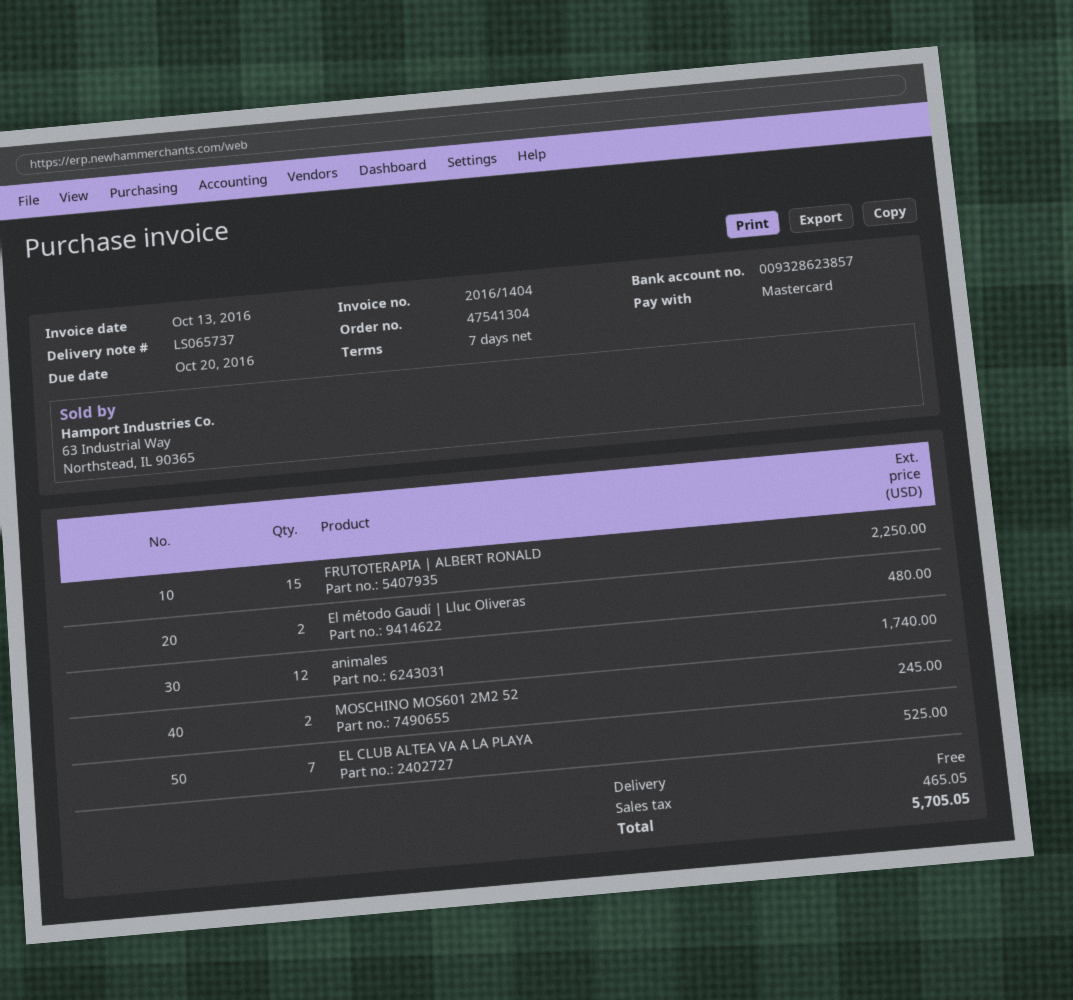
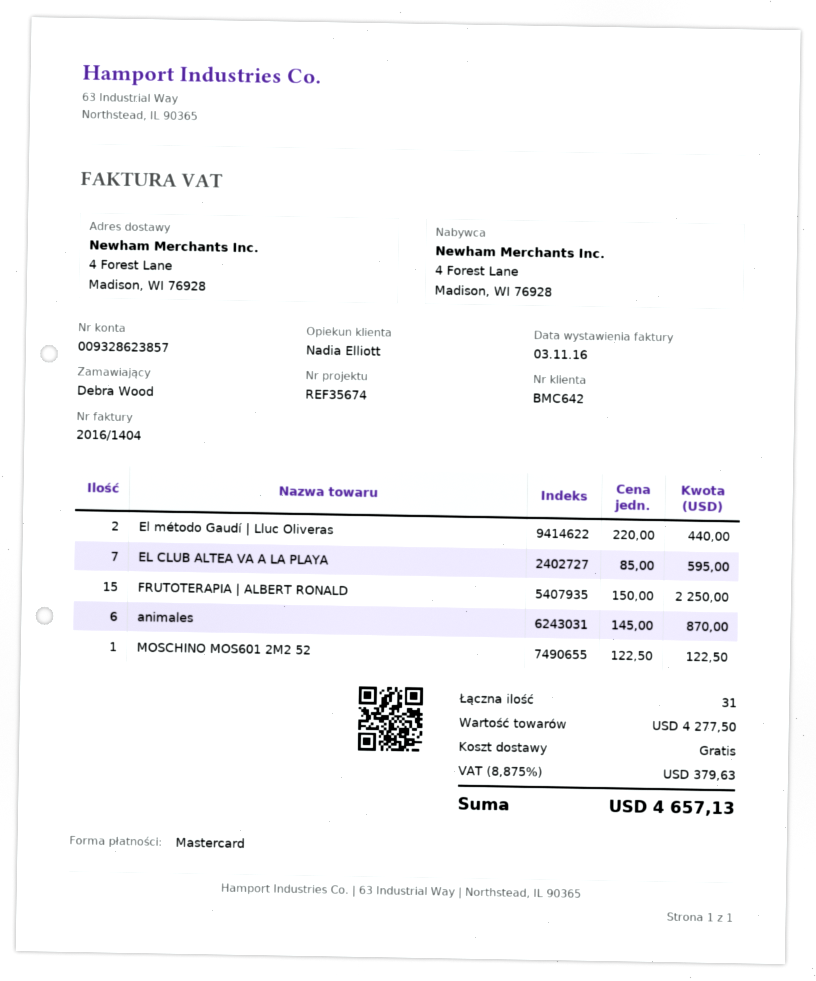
invoice date: 2016-10-13 -> 2016-11-03
El método Gaudí | Lluc Oliveras: 2 for 480.00 -> 2 for 440.00
animales: 12 for 1740.00 -> 6 for 870.00
MOSCHINO MOS601 2M2 52: 2 for 245.00 -> 1 for 122.50
EL CLUB ALTEA VA A LA PLAYA: 7 for 525.00 -> 7 for 595.00
tax: 465.05 -> 379.63
total: 5705.05 -> 4657.13

